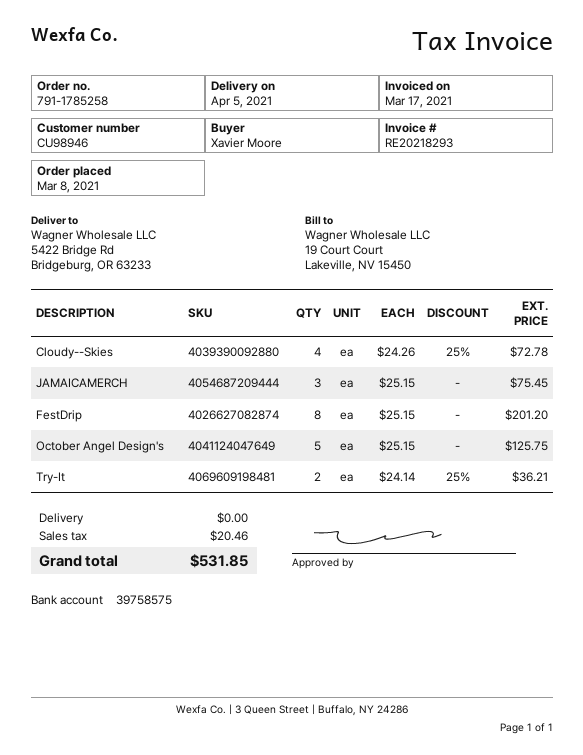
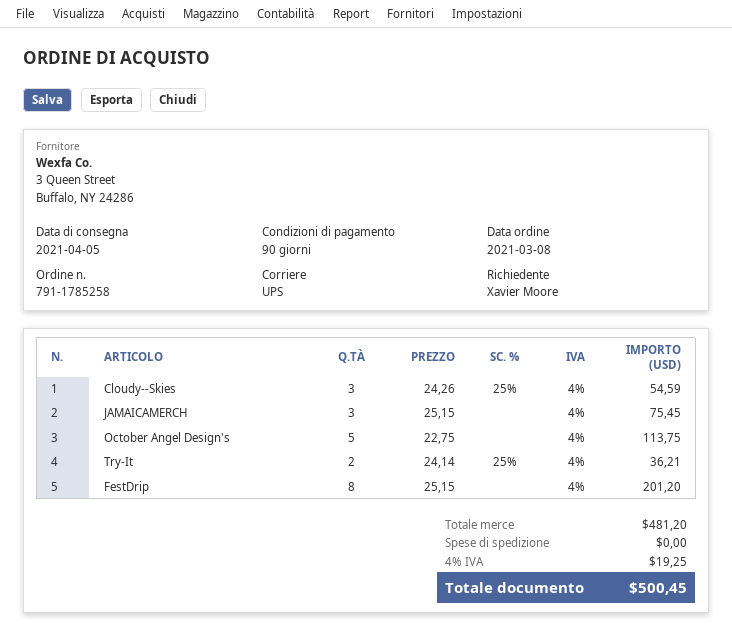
Cloudy--Skies: 4 x 24.26 - 25% = 72.78 -> 3 x 24.26 - 25% = 54.59
October Angel Design's: 5 x 25.15 = 125.75 -> 5 x 22.75 = 113.75
tax: 20.46 -> 19.25
total: 531.85 -> 500.45

